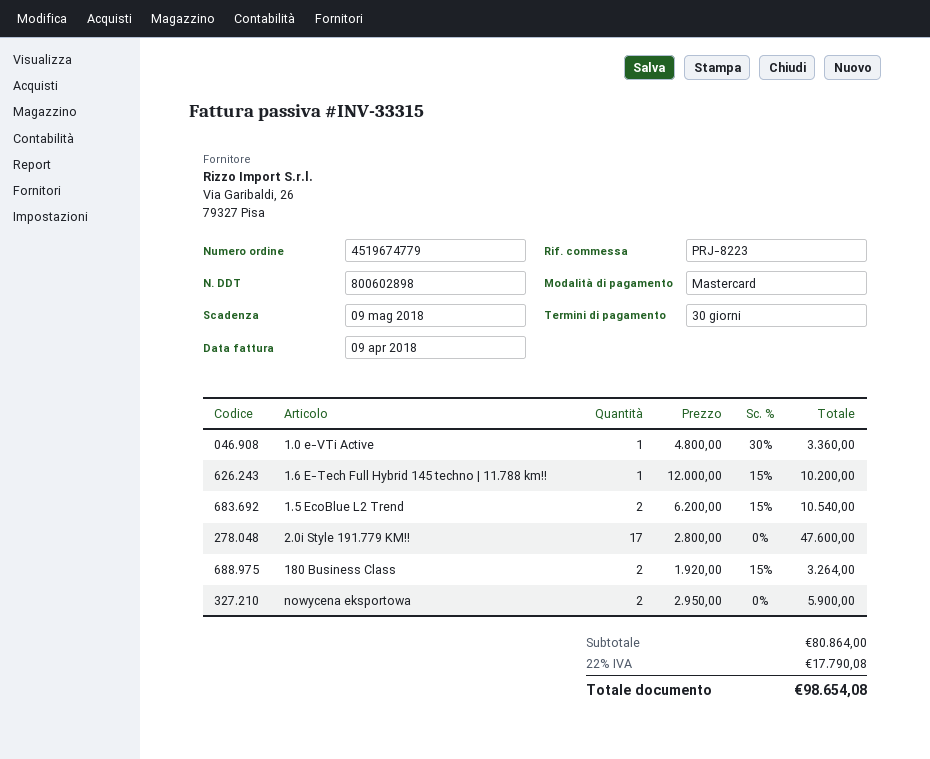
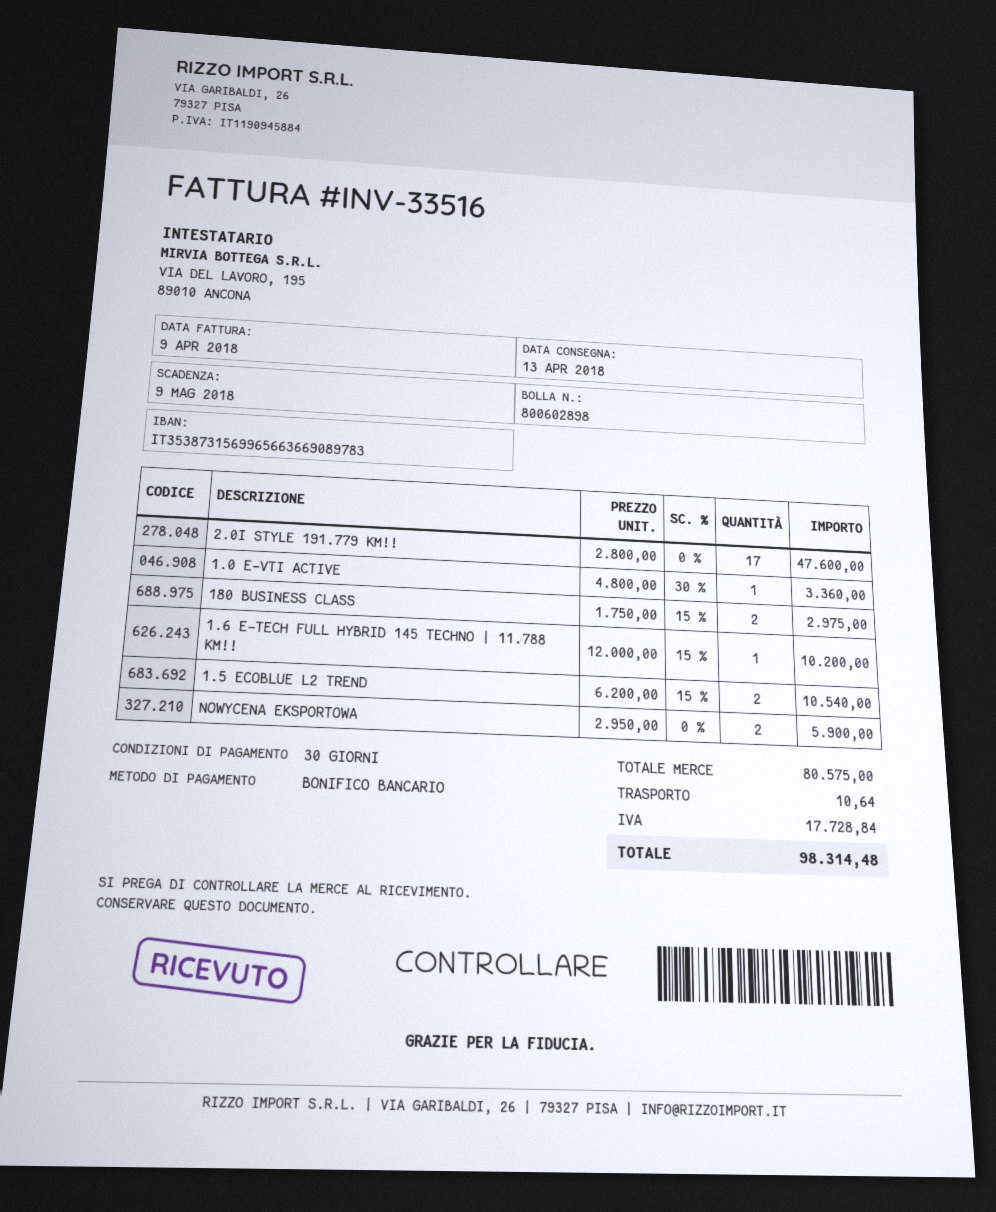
invoice number: INV-33315 -> INV-33516
payment method: Mastercard -> bank transfer
180 Business Class: 2 x 1920.00 - 15% = 3264.00 -> 2 x 1750.00 - 15% = 2975.00
subtotal: 80864.00 -> 80575.00
shipping: none -> 10.64
tax: 17790.08 -> 17728.84
total: 98654.08 -> 98314.48

